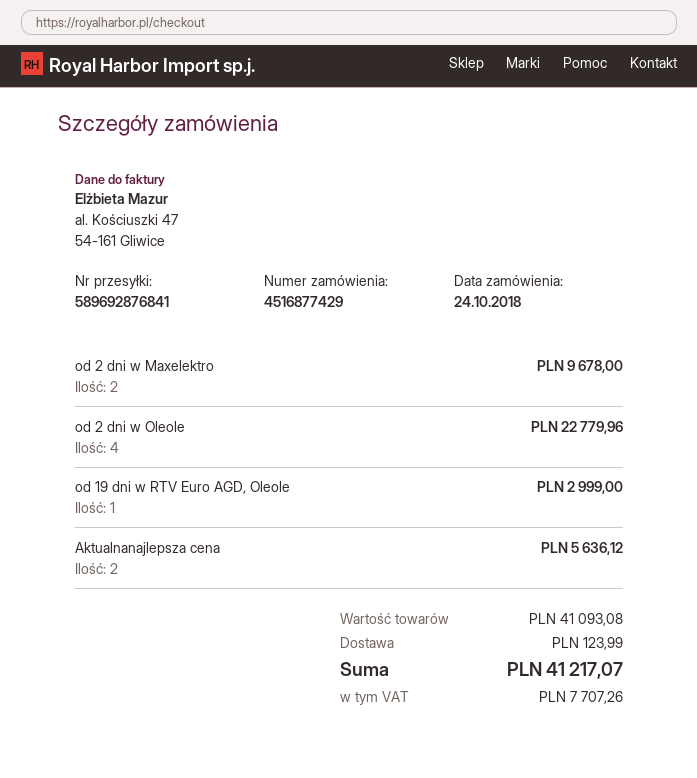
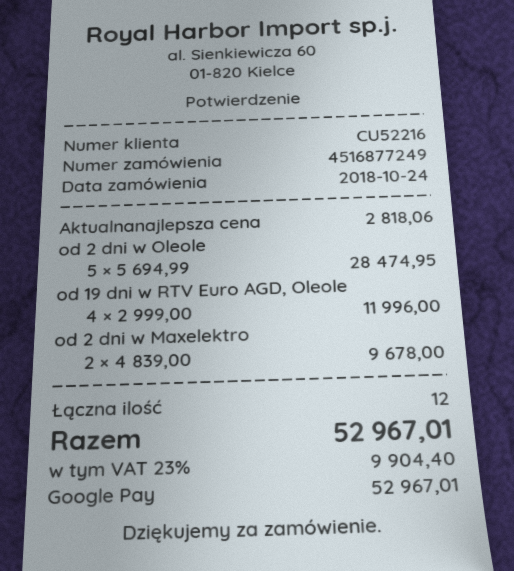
order number: 4516877429 -> 4516877249
od 2 dni w Oleole: 4 for 22779.96 -> 5 for 28474.95
od 19 dni w RTV Euro AGD, Oleole: 1 for 2999.00 -> 4 for 11996.00
Aktualnanajlepsza cena: 2 for 5636.12 -> 1 for 2818.06
shipping: 123.99 -> none
tax: 7707.26 -> 9904.40
total: 41217.07 -> 52967.01

